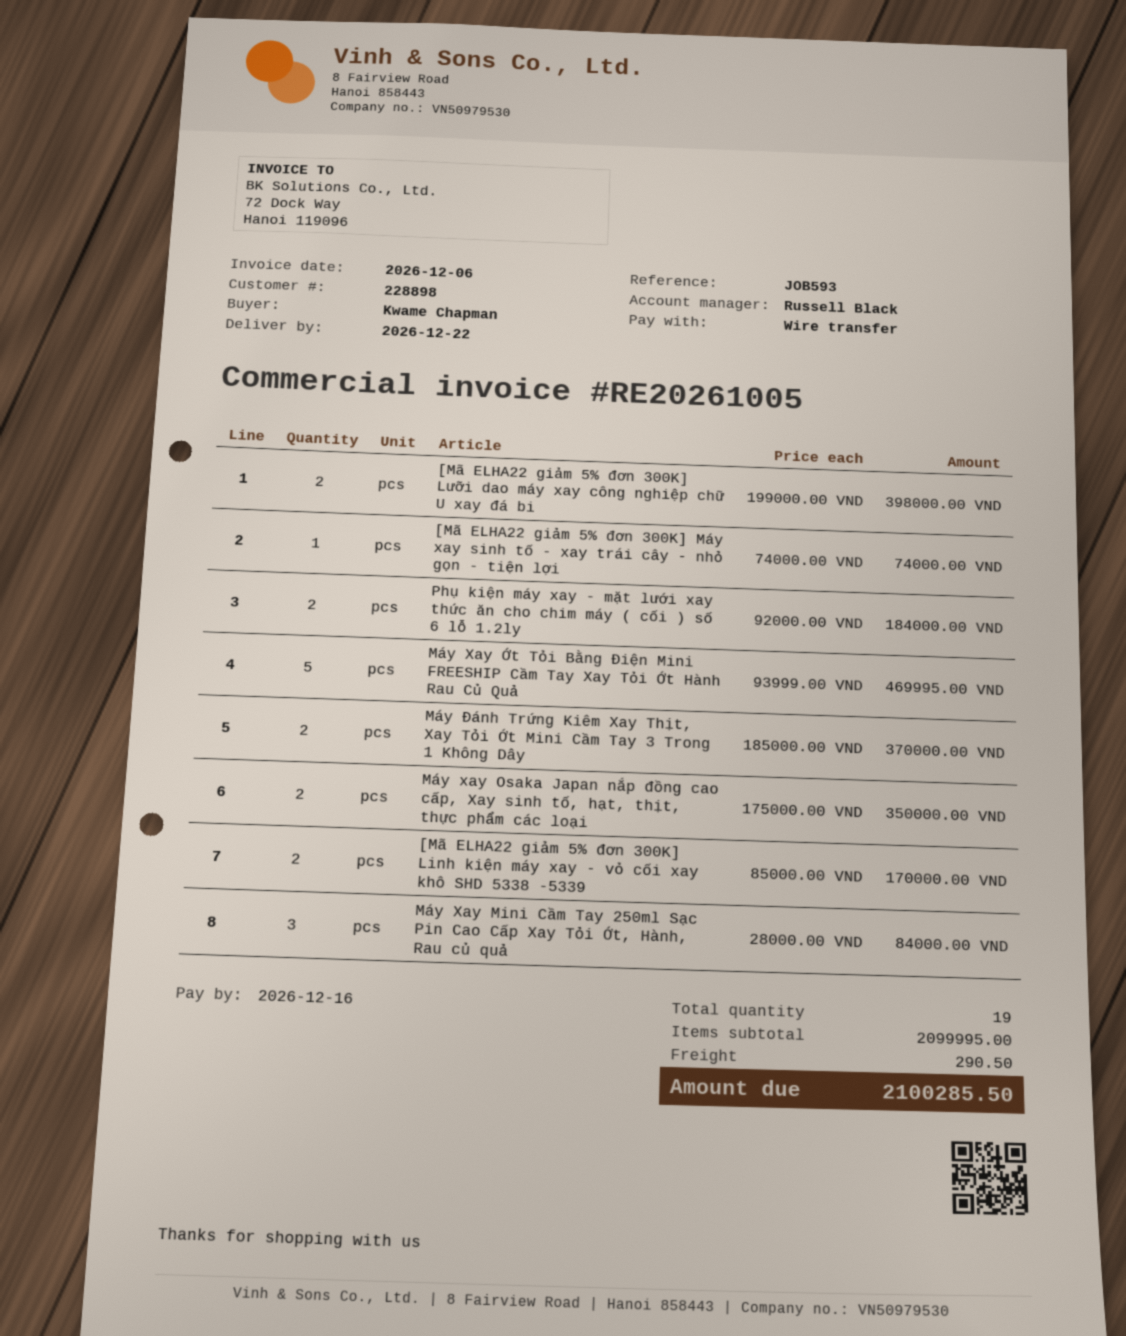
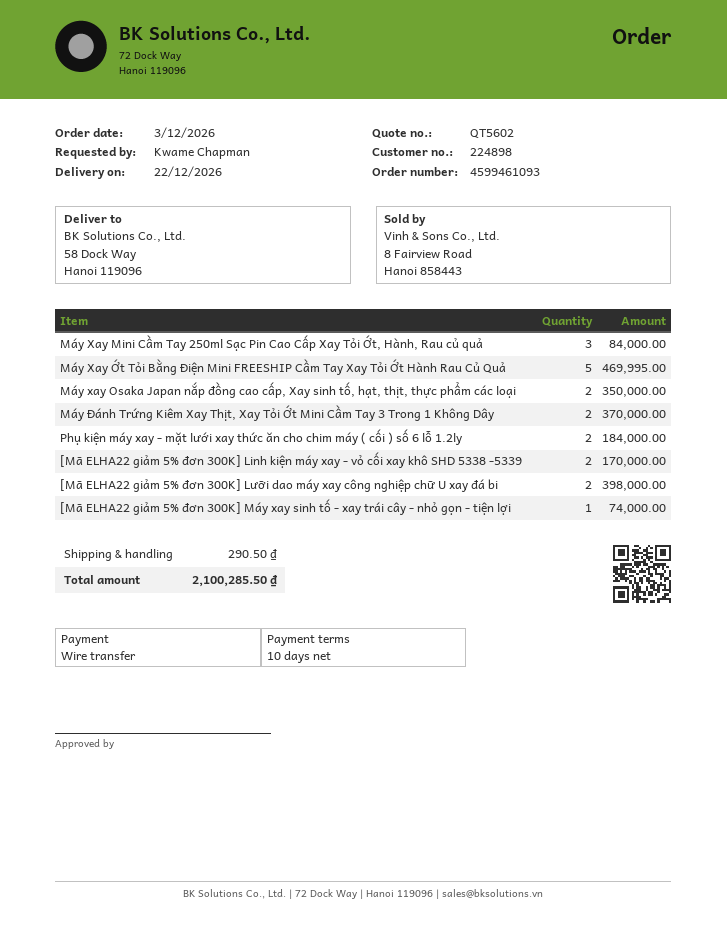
customer number: 228898 -> 224898

